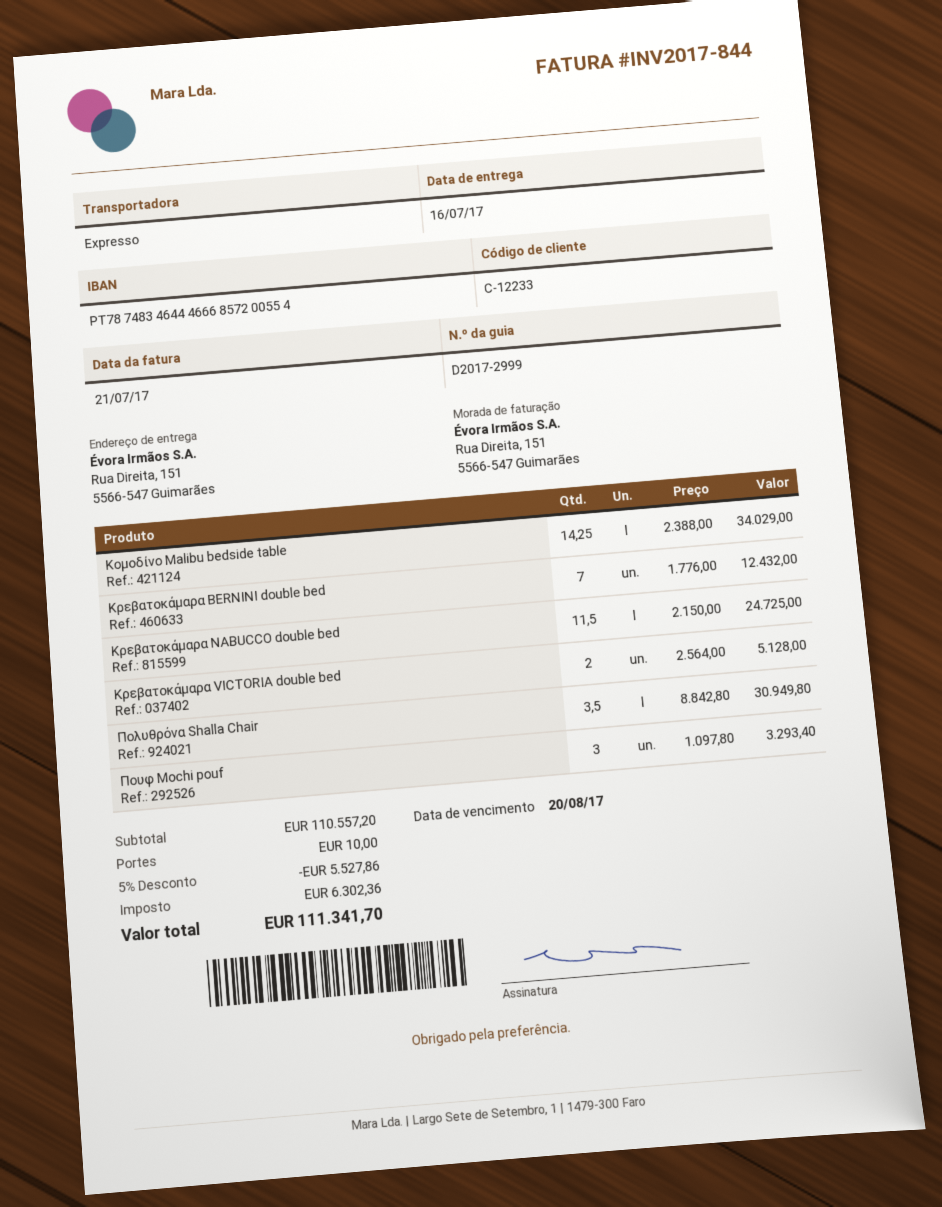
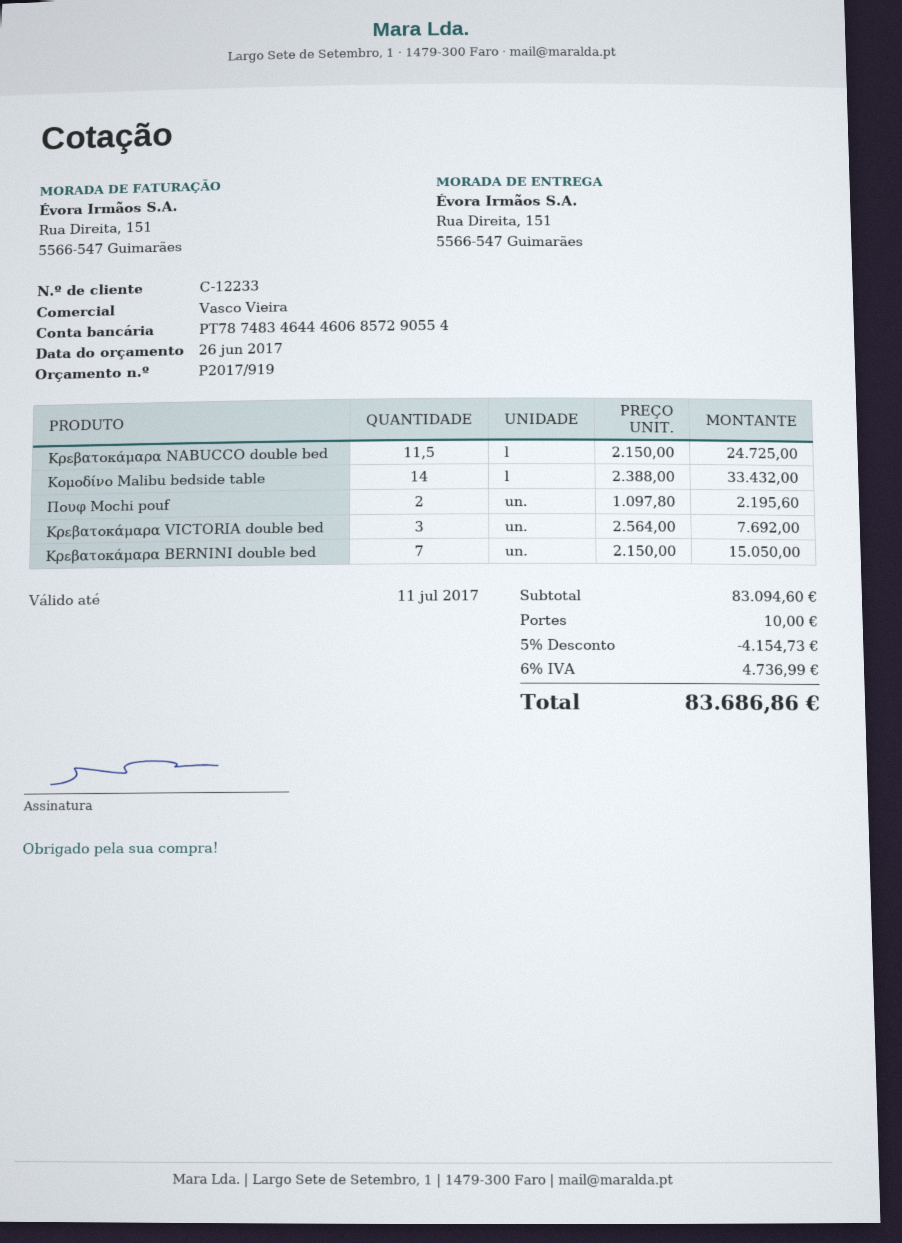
bank account: PT78748346444666857200554 -> PT78748346444606857290554
Κομοδίνο Malibu bedside table: 14.25 x 2388.00 = 34029.00 -> 14 x 2388.00 = 33432.00
Κρεβατοκάμαρα BERNINI double bed: 7 x 1776.00 = 12432.00 -> 7 x 2150.00 = 15050.00
Κρεβατοκάμαρα VICTORIA double bed: 2 x 2564.00 = 5128.00 -> 3 x 2564.00 = 7692.00
Πολυθρόνα Shalla Chair: 3.5 x 8842.80 = 30949.80 -> none
Πουφ Mochi pouf: 3 x 1097.80 = 3293.40 -> 2 x 1097.80 = 2195.60
subtotal: 110557.20 -> 83094.60
discount: 5% = 5527.86 -> 5% = 4154.73
tax: 6302.36 -> 4736.99
total: 111341.70 -> 83686.86

